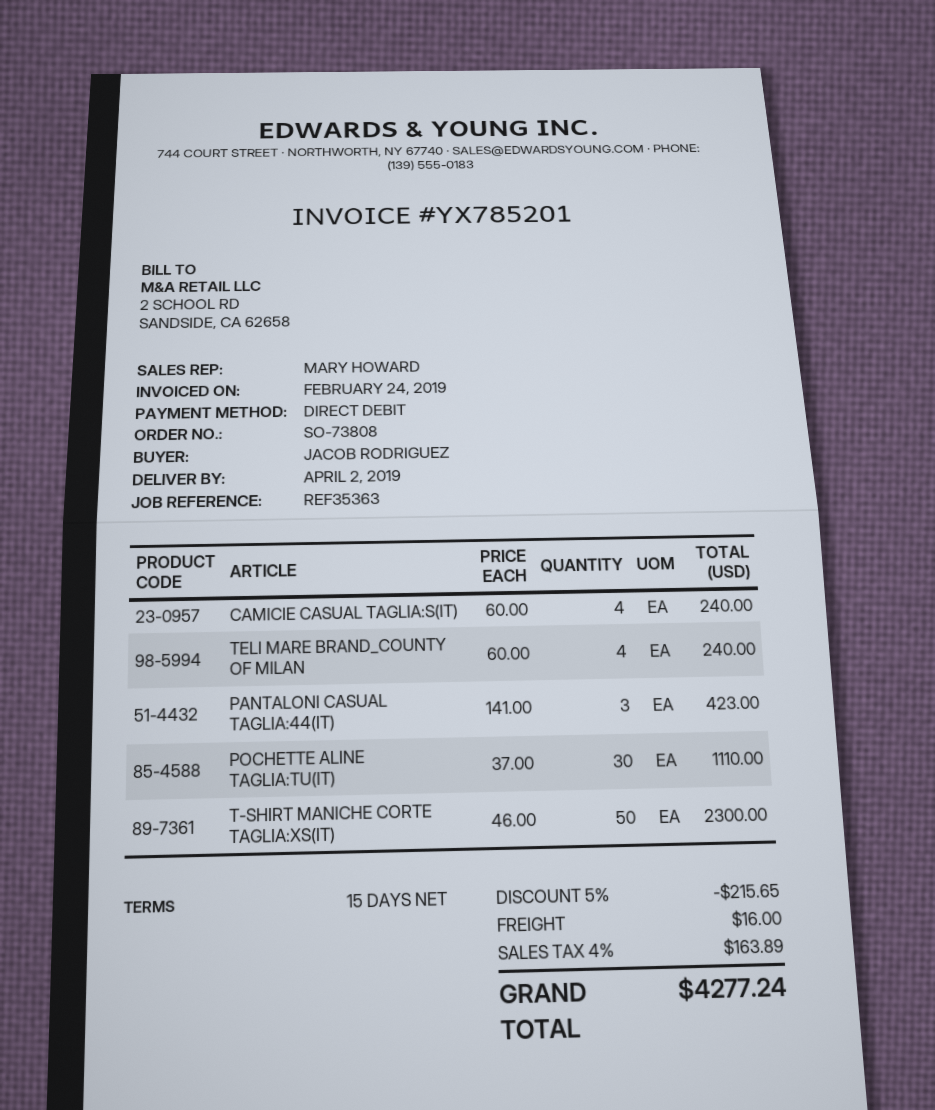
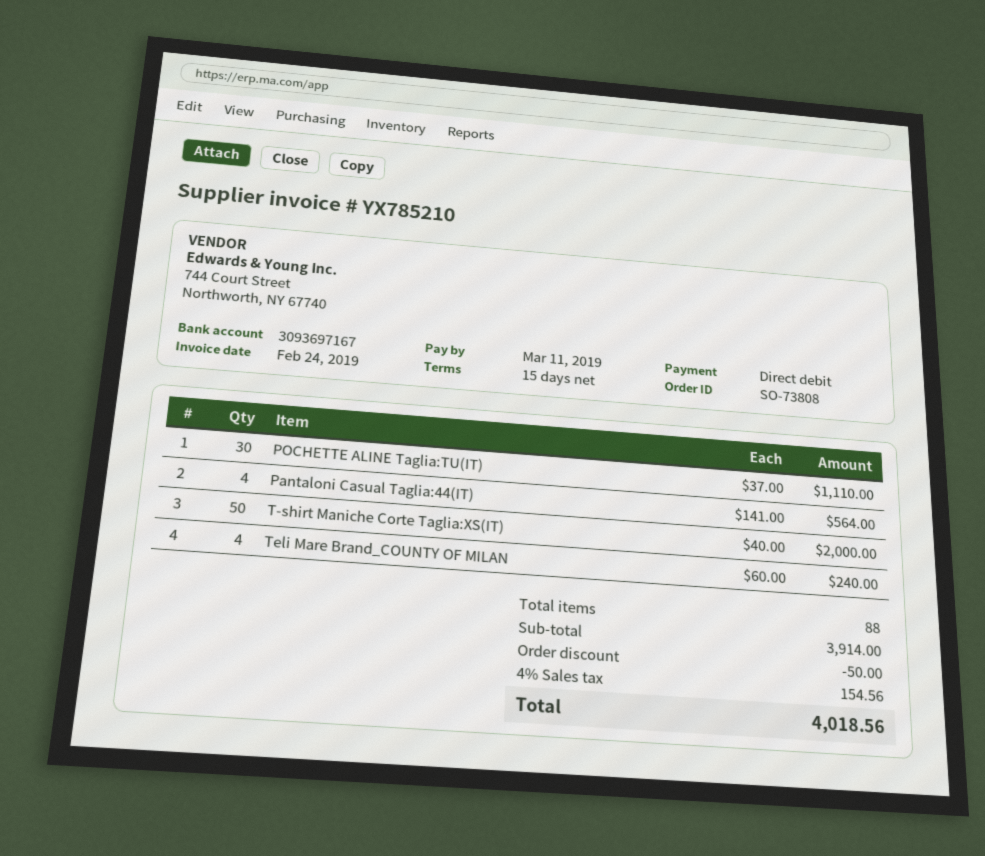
invoice number: YX785201 -> YX785210
CAMICIE CASUAL TAGLIA:S(IT): 4 x 60.00 = 240.00 -> none
PANTALONI CASUAL TAGLIA:44(IT): 3 x 141.00 = 423.00 -> 4 x 141.00 = 564.00
T-SHIRT MANICHE CORTE TAGLIA:XS(IT): 50 x 46.00 = 2300.00 -> 50 x 40.00 = 2000.00
discount: 215.65 -> 50.00
shipping: 16.00 -> none
tax: 4% = 163.89 -> 4% = 154.56
total: 4277.24 -> 4018.56

